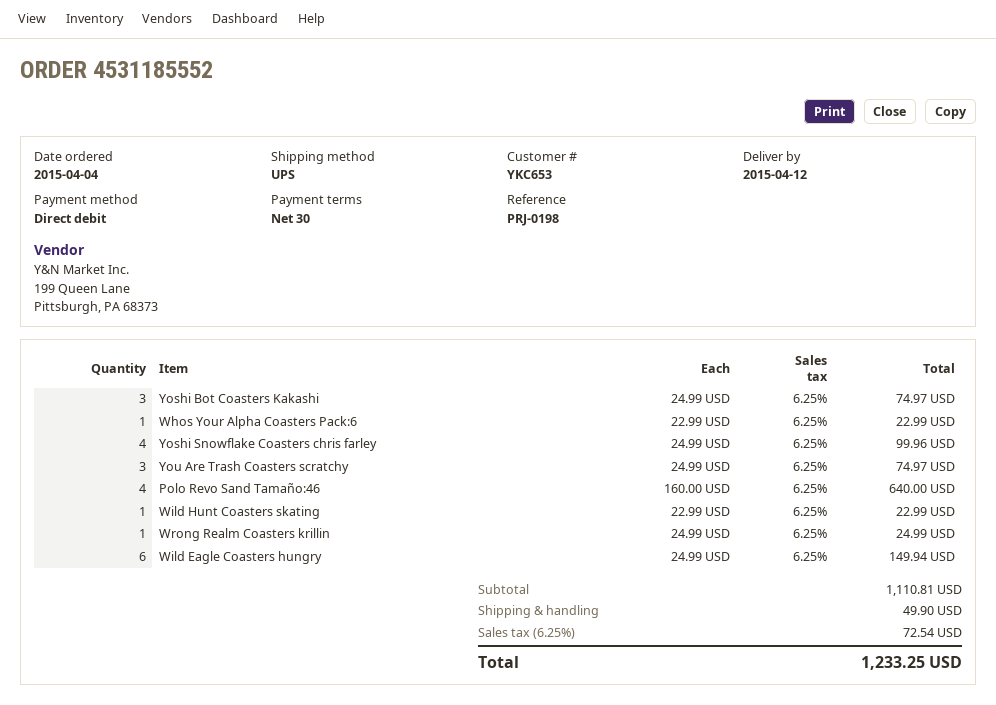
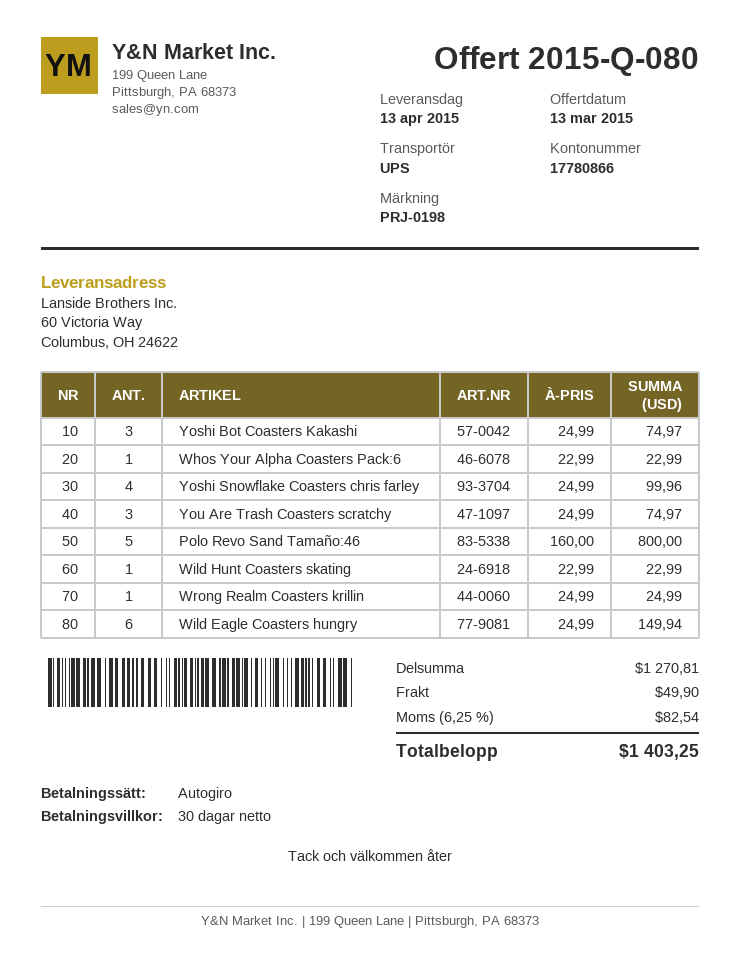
delivery date: 2015-04-12 -> 2015-04-13
Polo Revo Sand Tamaño:46: 4 x 160.00 = 640.00 -> 5 x 160.00 = 800.00
subtotal: 1110.81 -> 1270.81
tax: 6.25% = 72.54 -> 6.25% = 82.54
total: 1233.25 -> 1403.25

